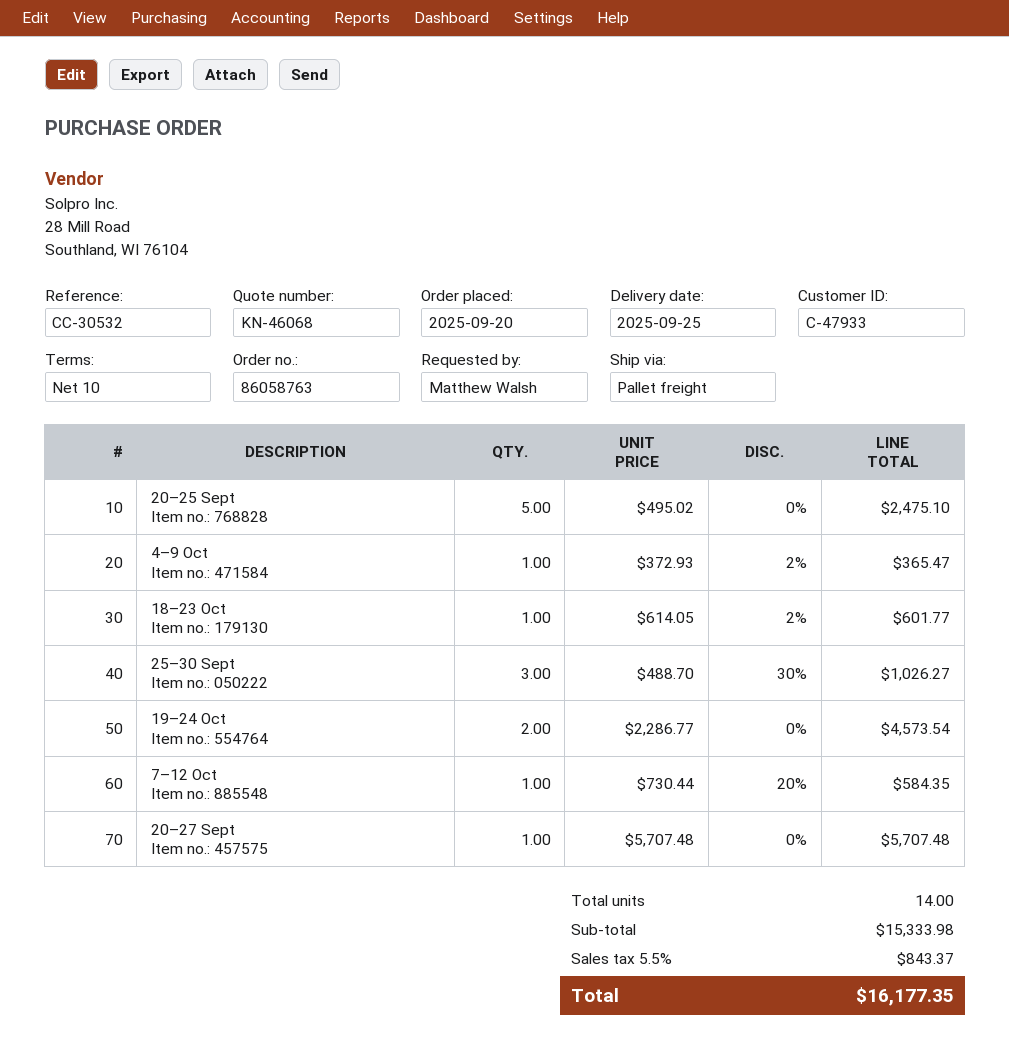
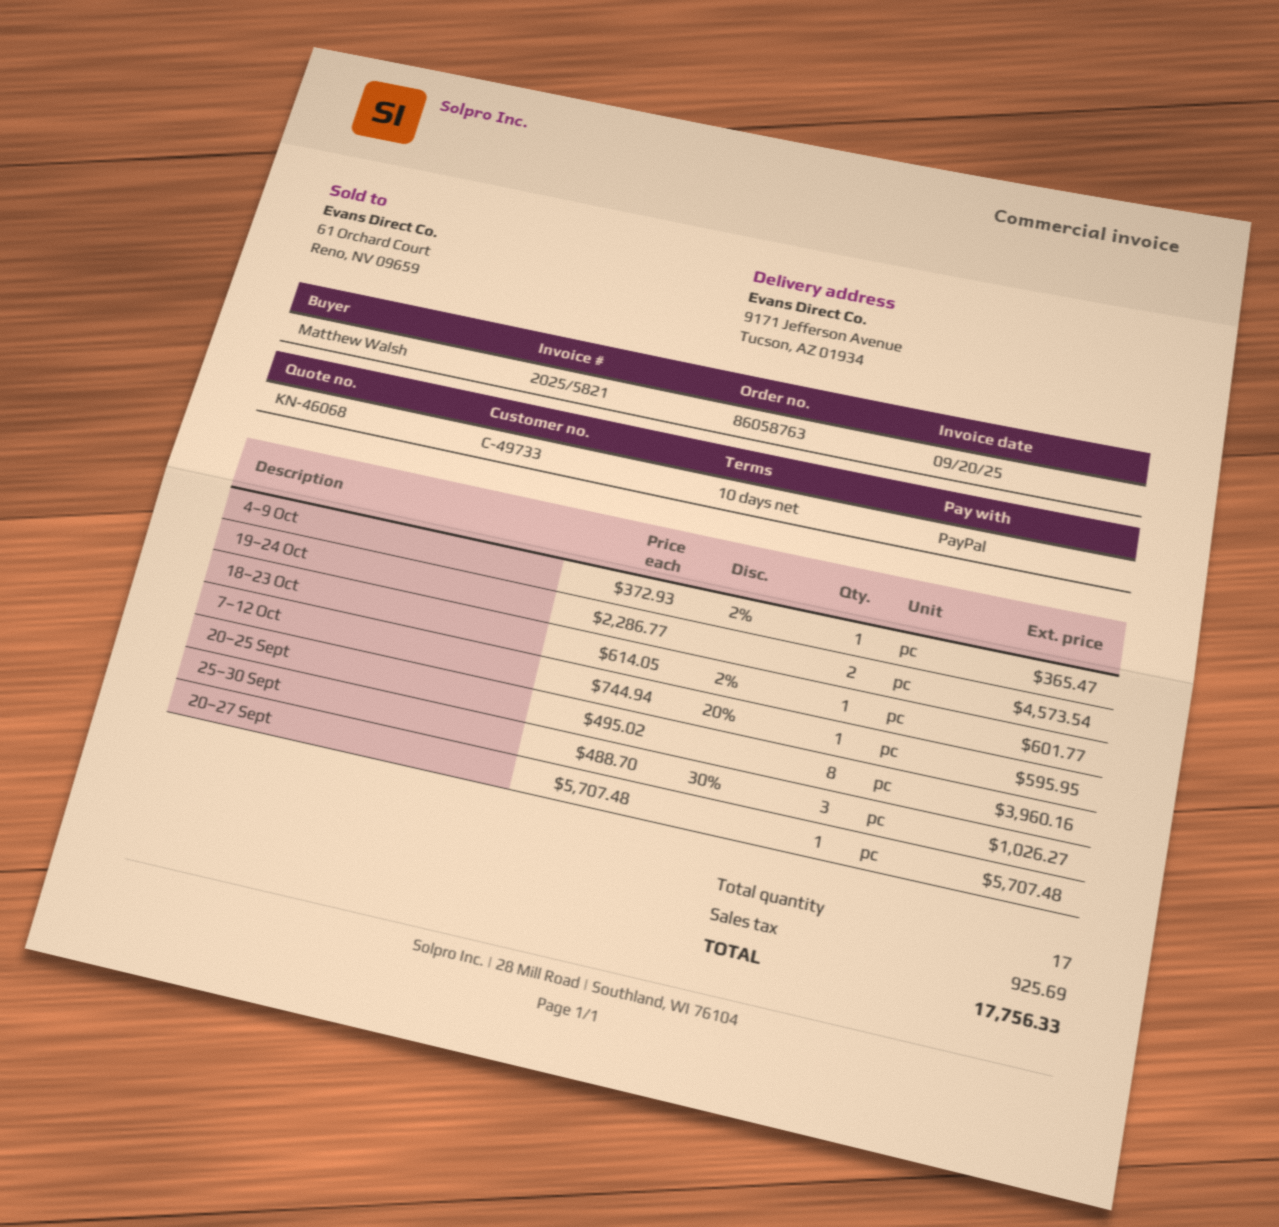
customer number: C-47933 -> C-49733
20–25 Sept: 5 x 495.02 = 2475.10 -> 8 x 495.02 = 3960.16
7–12 Oct: 1 x 730.44 - 20% = 584.35 -> 1 x 744.94 - 20% = 595.95
total quantity: 14 -> 17
tax: 843.37 -> 925.69
total: 16177.35 -> 17756.33

